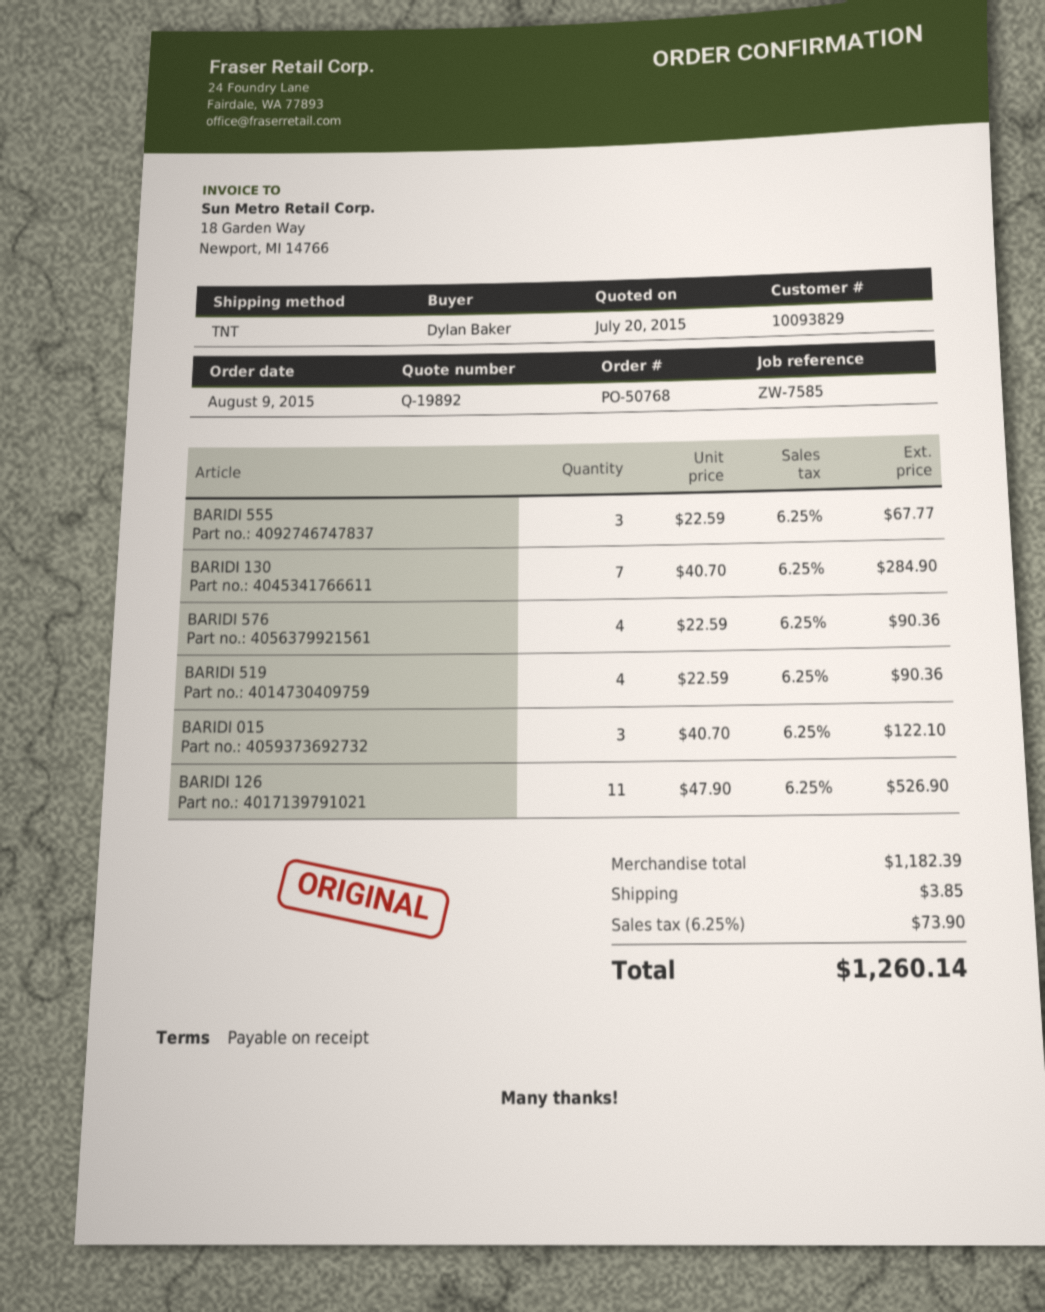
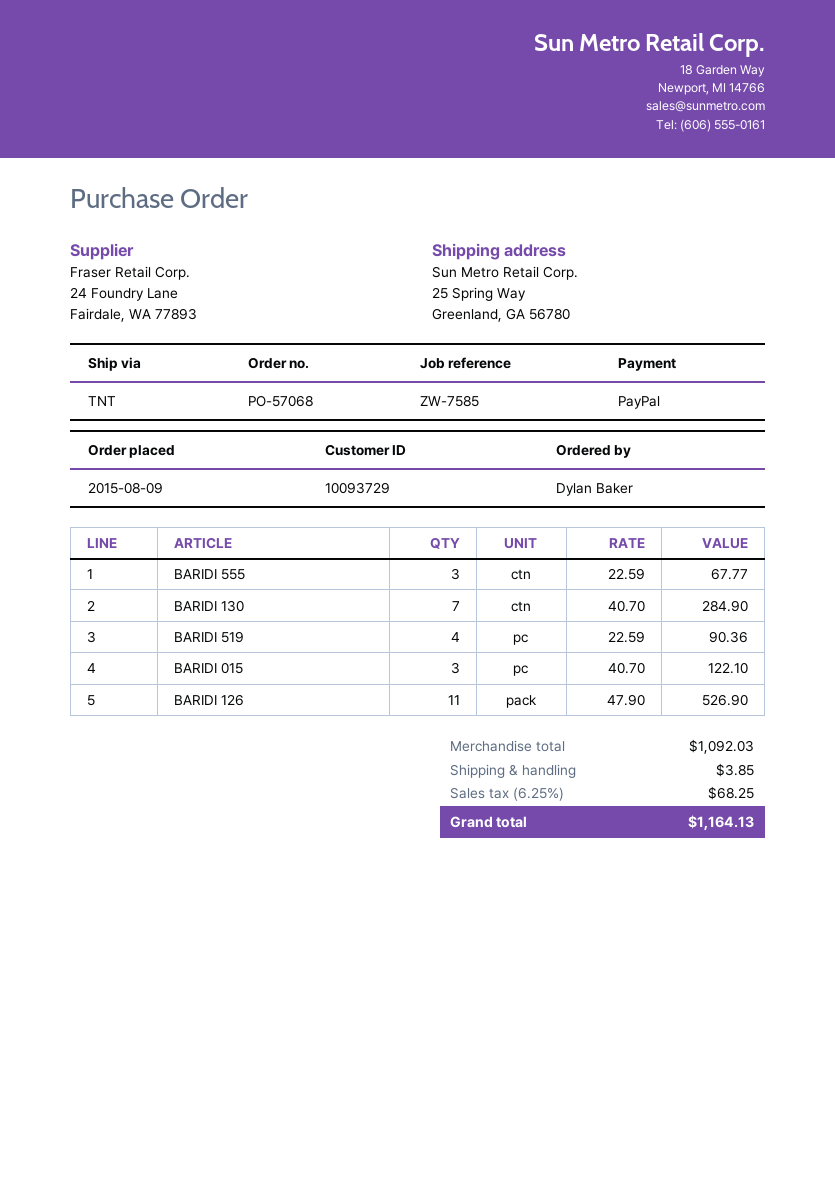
order number: PO-50768 -> PO-57068
customer number: 10093829 -> 10093729
BARIDI 576: 4 x 22.59 = 90.36 -> none
subtotal: 1182.39 -> 1092.03
tax: 6.25% = 73.90 -> 6.25% = 68.25
total: 1260.14 -> 1164.13

